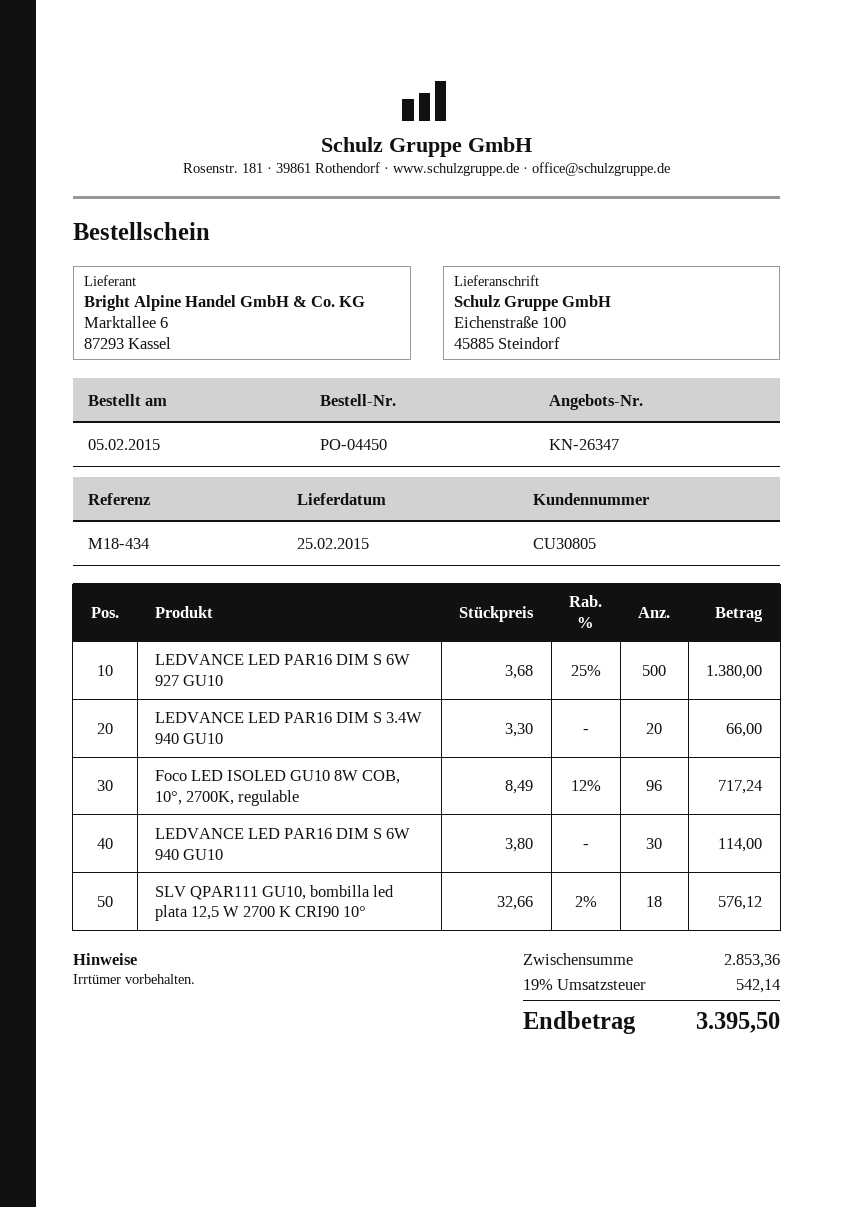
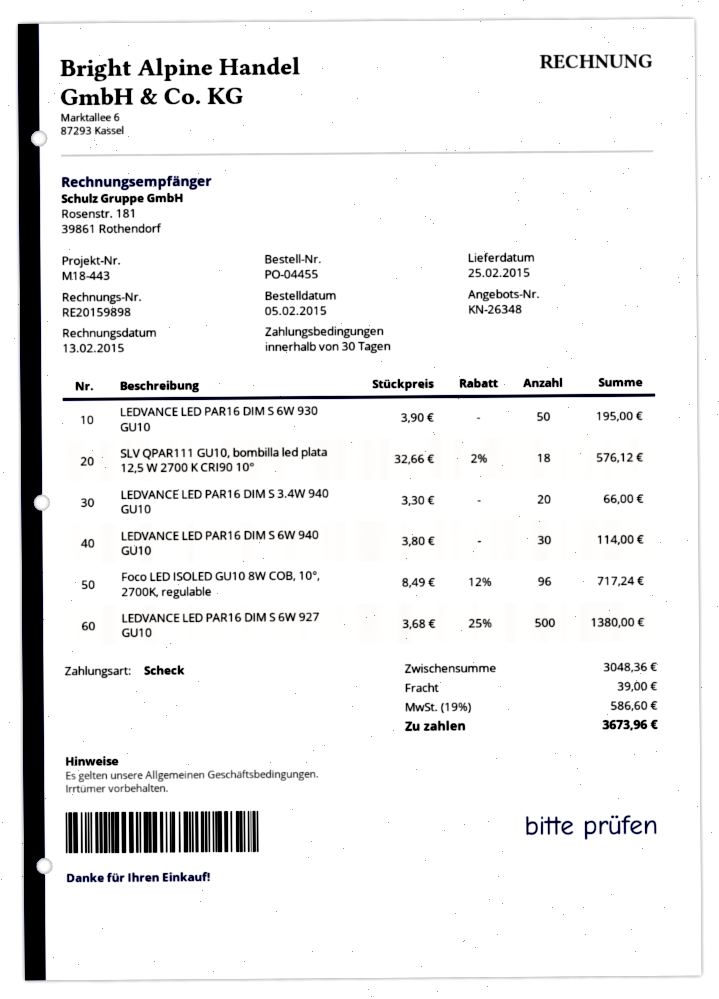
quote number: KN-26347 -> KN-26348
order number: PO-04450 -> PO-04455
reference: M18-434 -> M18-443
LEDVANCE LED PAR16 DIM S 6W 930 GU10: none -> 50 x 3.90 = 195.00
subtotal: 2853.36 -> 3048.36
shipping: none -> 39.00
tax: 19% = 542.14 -> 19% = 586.60
total: 3395.50 -> 3673.96

